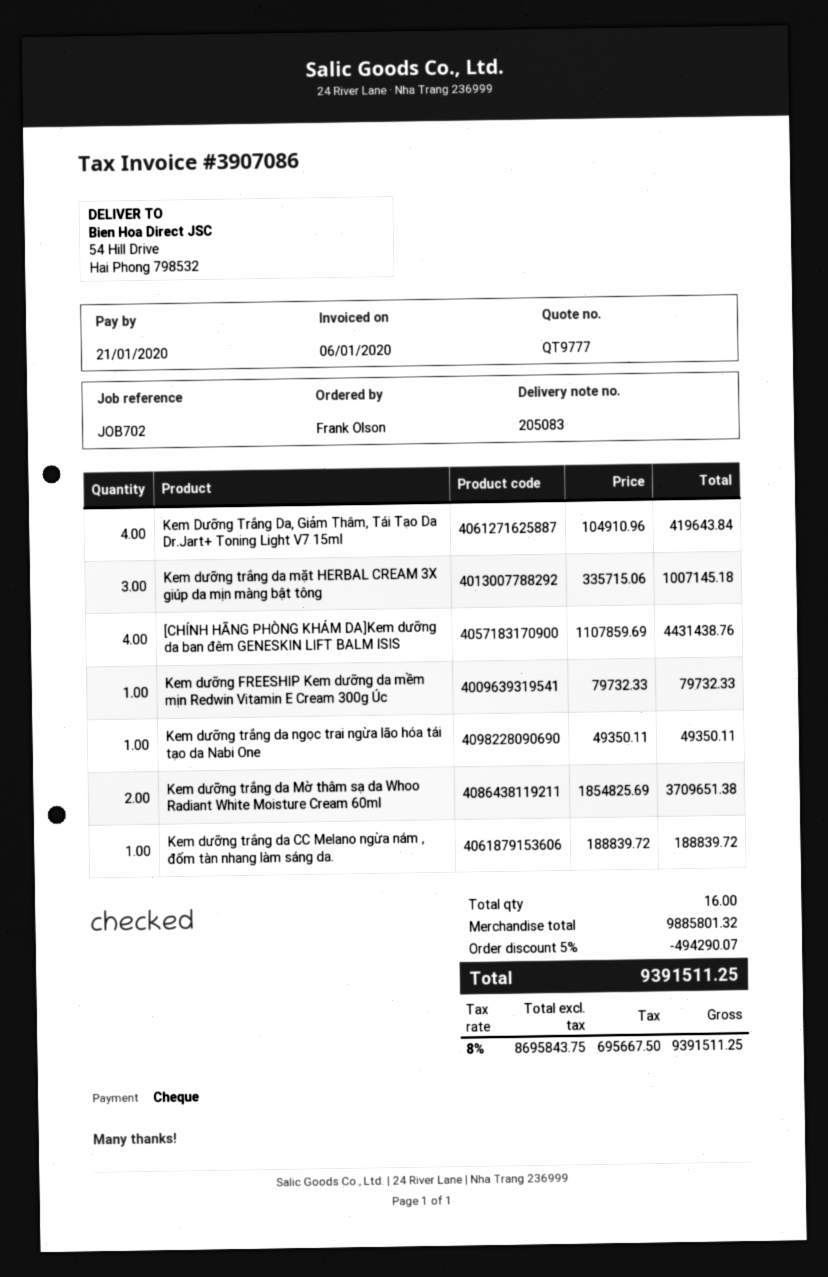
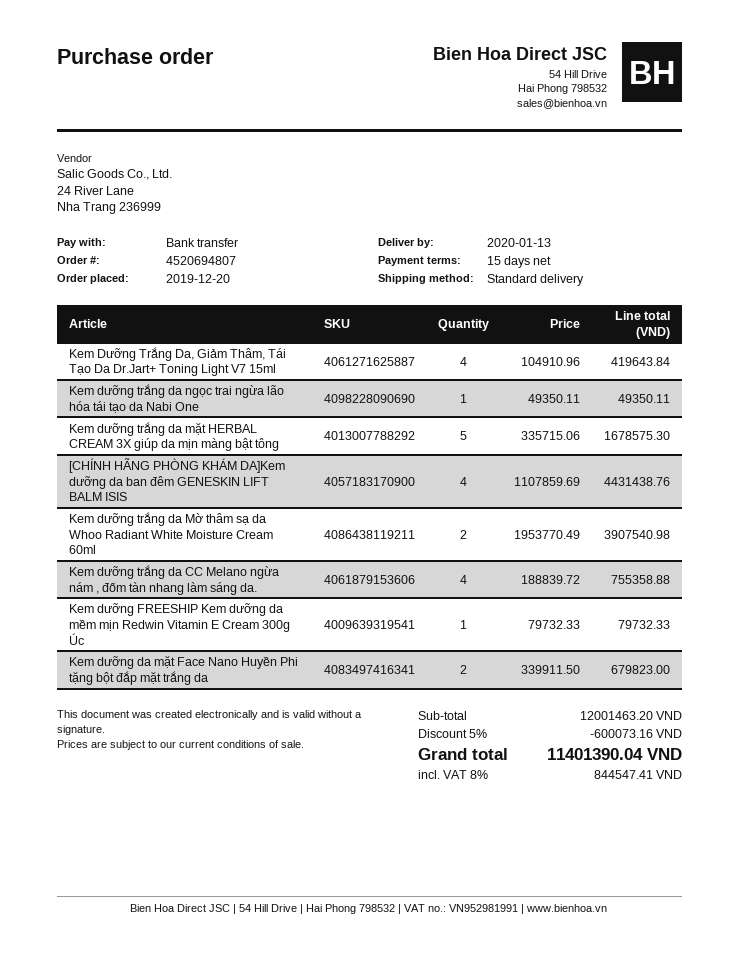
payment method: cheque -> bank transfer
Kem dưỡng trắng da mặt HERBAL CREAM 3X giúp da mịn màng bật tông: 3 x 335715.06 = 1007145.18 -> 5 x 335715.06 = 1678575.30
Kem dưỡng trắng da Mờ thâm sạ da Whoo Radiant White Moisture Cream 60ml: 2 x 1854825.69 = 3709651.38 -> 2 x 1953770.49 = 3907540.98
Kem dưỡng trắng da CC Melano ngừa nám , đốm tàn nhang làm sáng da.: 1 x 188839.72 = 188839.72 -> 4 x 188839.72 = 755358.88
Kem dưỡng da mặt Face Nano Huyền Phi tặng bột đắp mặt trắng da: none -> 2 x 339911.50 = 679823.00
subtotal: 9885801.32 -> 12001463.20
discount: 5% = 494290.07 -> 5% = 600073.16
tax: 8% = 695667.50 -> 8% = 844547.41
total: 9391511.25 -> 11401390.04

